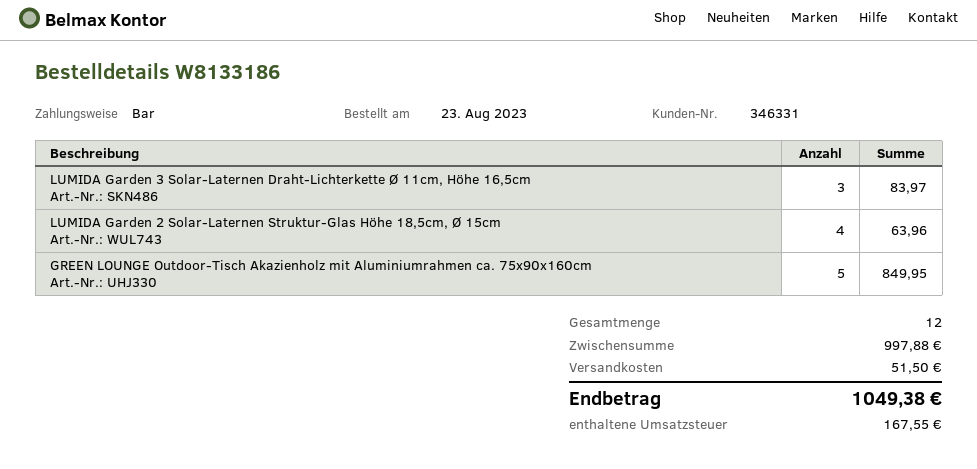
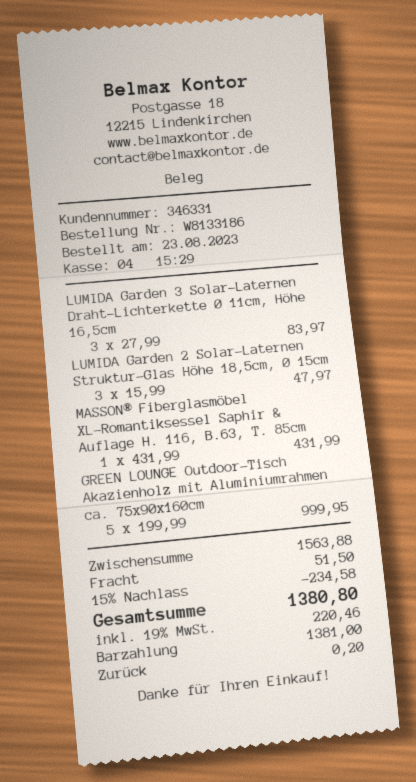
LUMIDA Garden 2 Solar-Laternen Struktur-Glas Höhe 18,5cm, Ø 15cm: 4 for 63.96 -> 3 for 47.97
GREEN LOUNGE Outdoor-Tisch Akazienholz mit Aluminiumrahmen ca. 75x90x160cm: 5 for 849.95 -> 5 for 999.95
MASSON® Fiberglasmöbel XL-Romantiksessel Saphir & Auflage H. 116, B.63, T. 85cm: none -> 1 for 431.99
subtotal: 997.88 -> 1563.88
discount: none -> 15% = 234.58
tax: 167.55 -> 220.46
total: 1049.38 -> 1380.80

